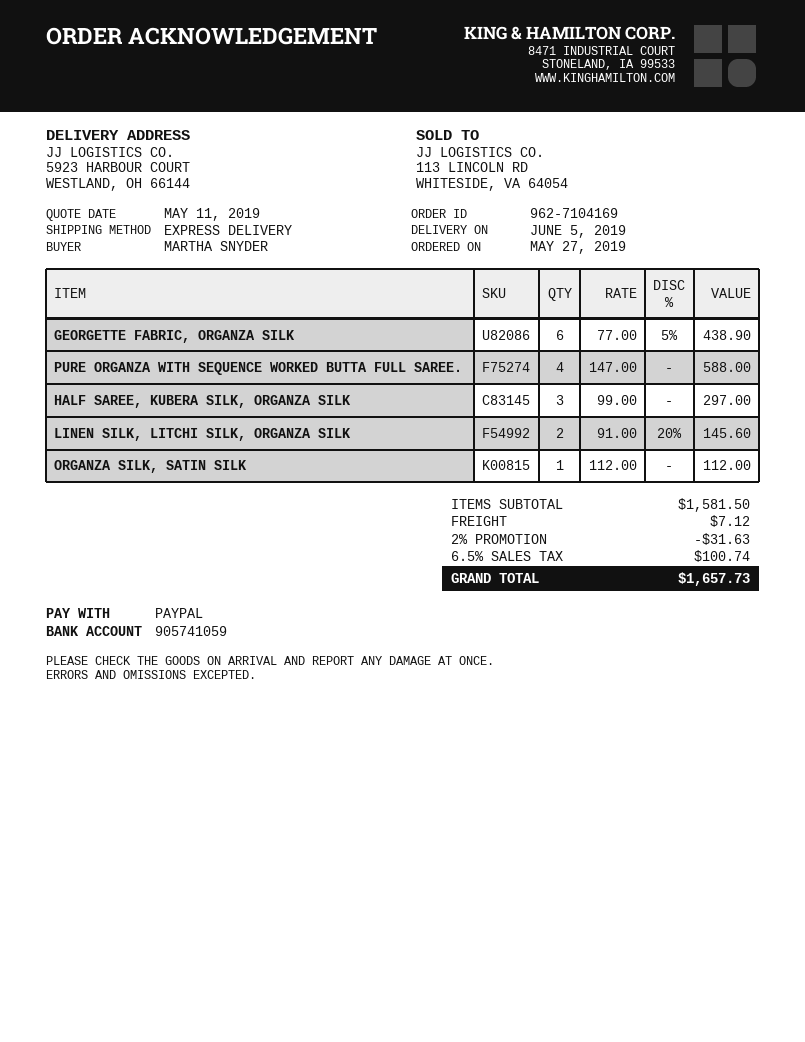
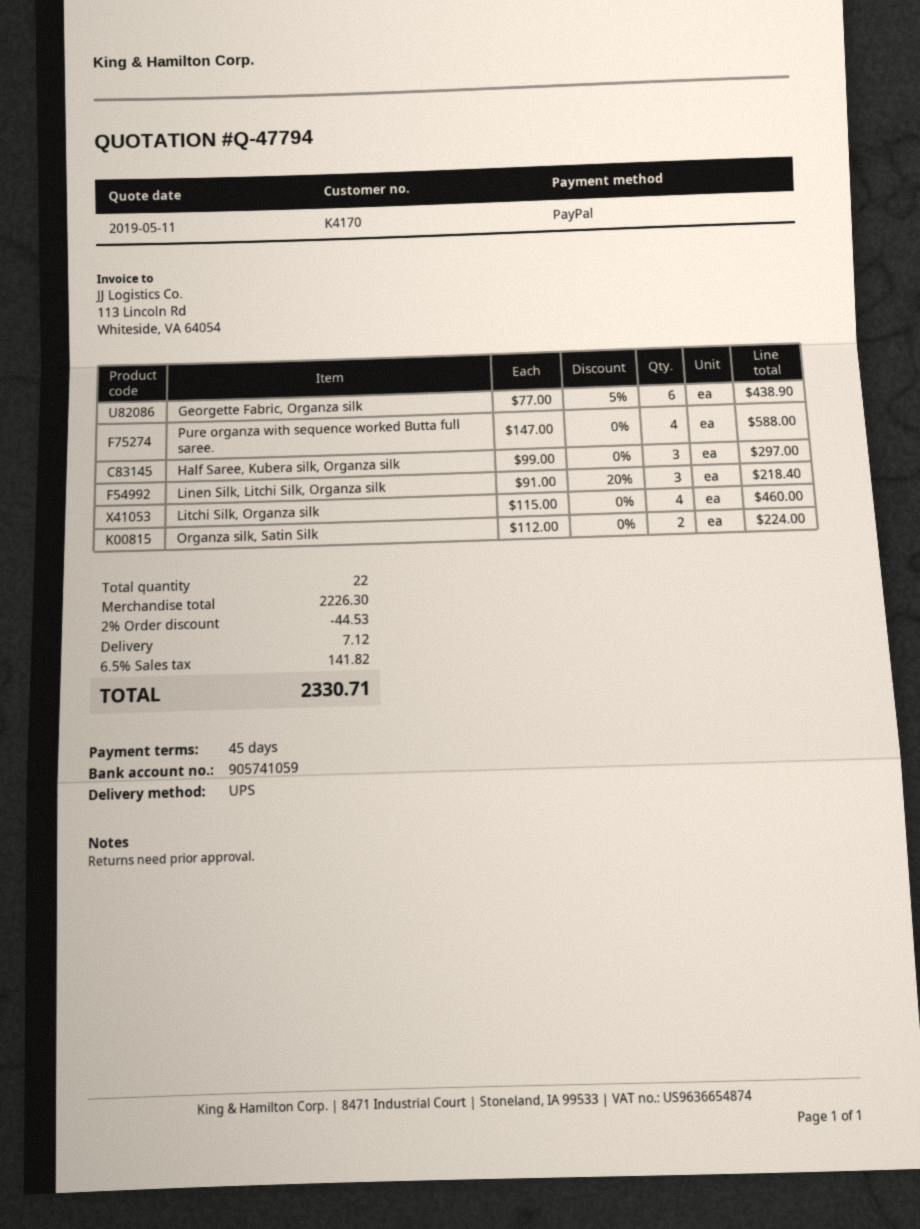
shipping method: express -> UPS
LINEN SILK, LITCHI SILK, ORGANZA SILK: 2 x 91.00 - 20% = 145.60 -> 3 x 91.00 - 20% = 218.40
ORGANZA SILK, SATIN SILK: 1 x 112.00 = 112.00 -> 2 x 112.00 = 224.00
Litchi Silk, Organza silk: none -> 4 x 115.00 = 460.00
subtotal: 1581.50 -> 2226.30
discount: 2% = 31.63 -> 2% = 44.53
tax: 6.5% = 100.74 -> 6.5% = 141.82
total: 1657.73 -> 2330.71

